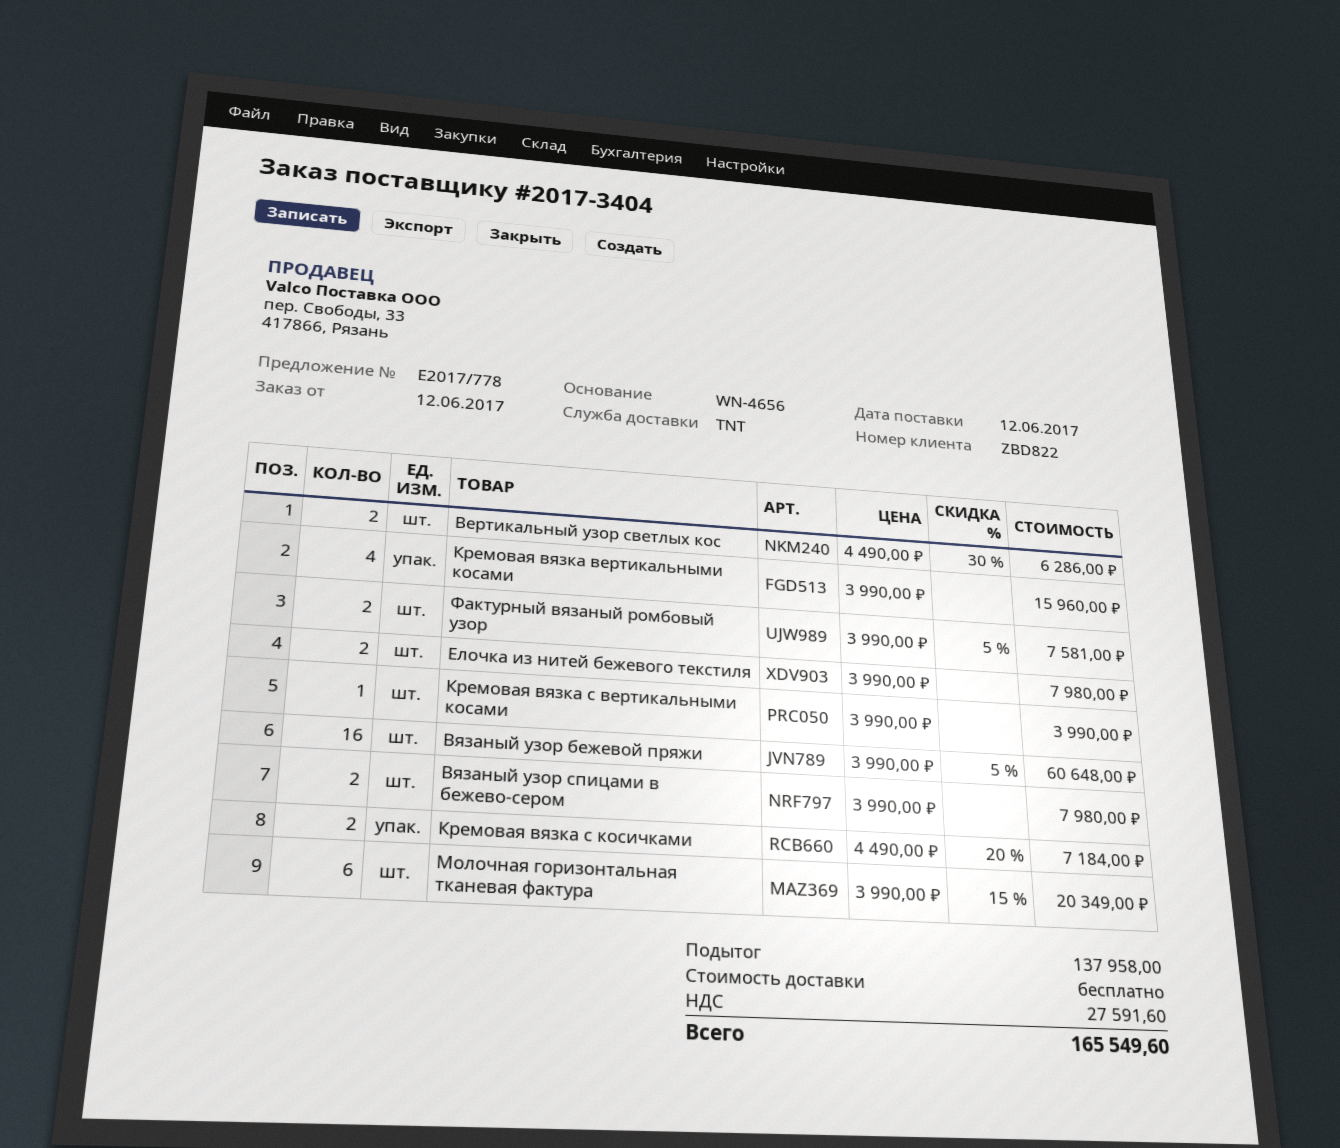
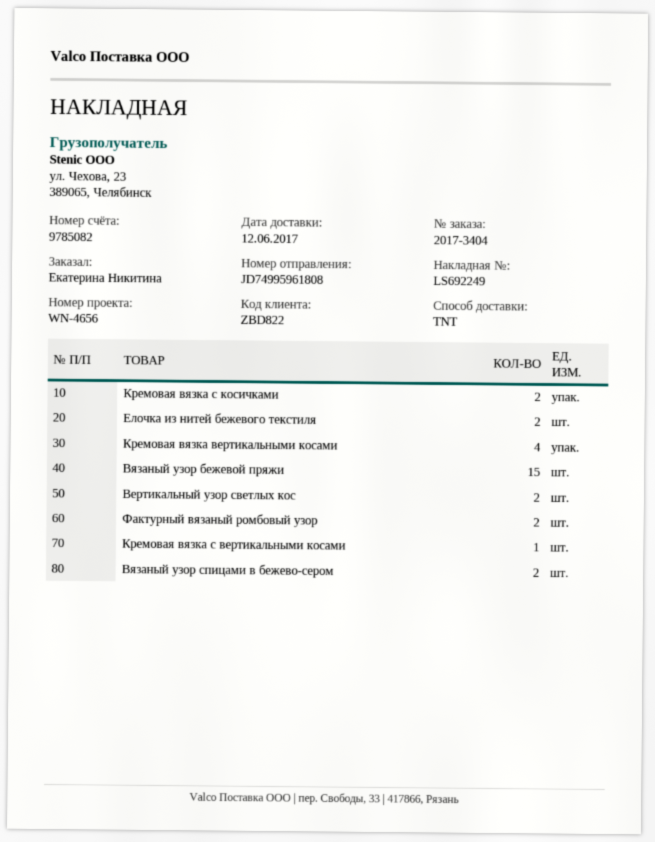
Вязаный узор бежевой пряжи: 16 -> 15
Молочная горизонтальная тканевая фактура: 6 -> none

